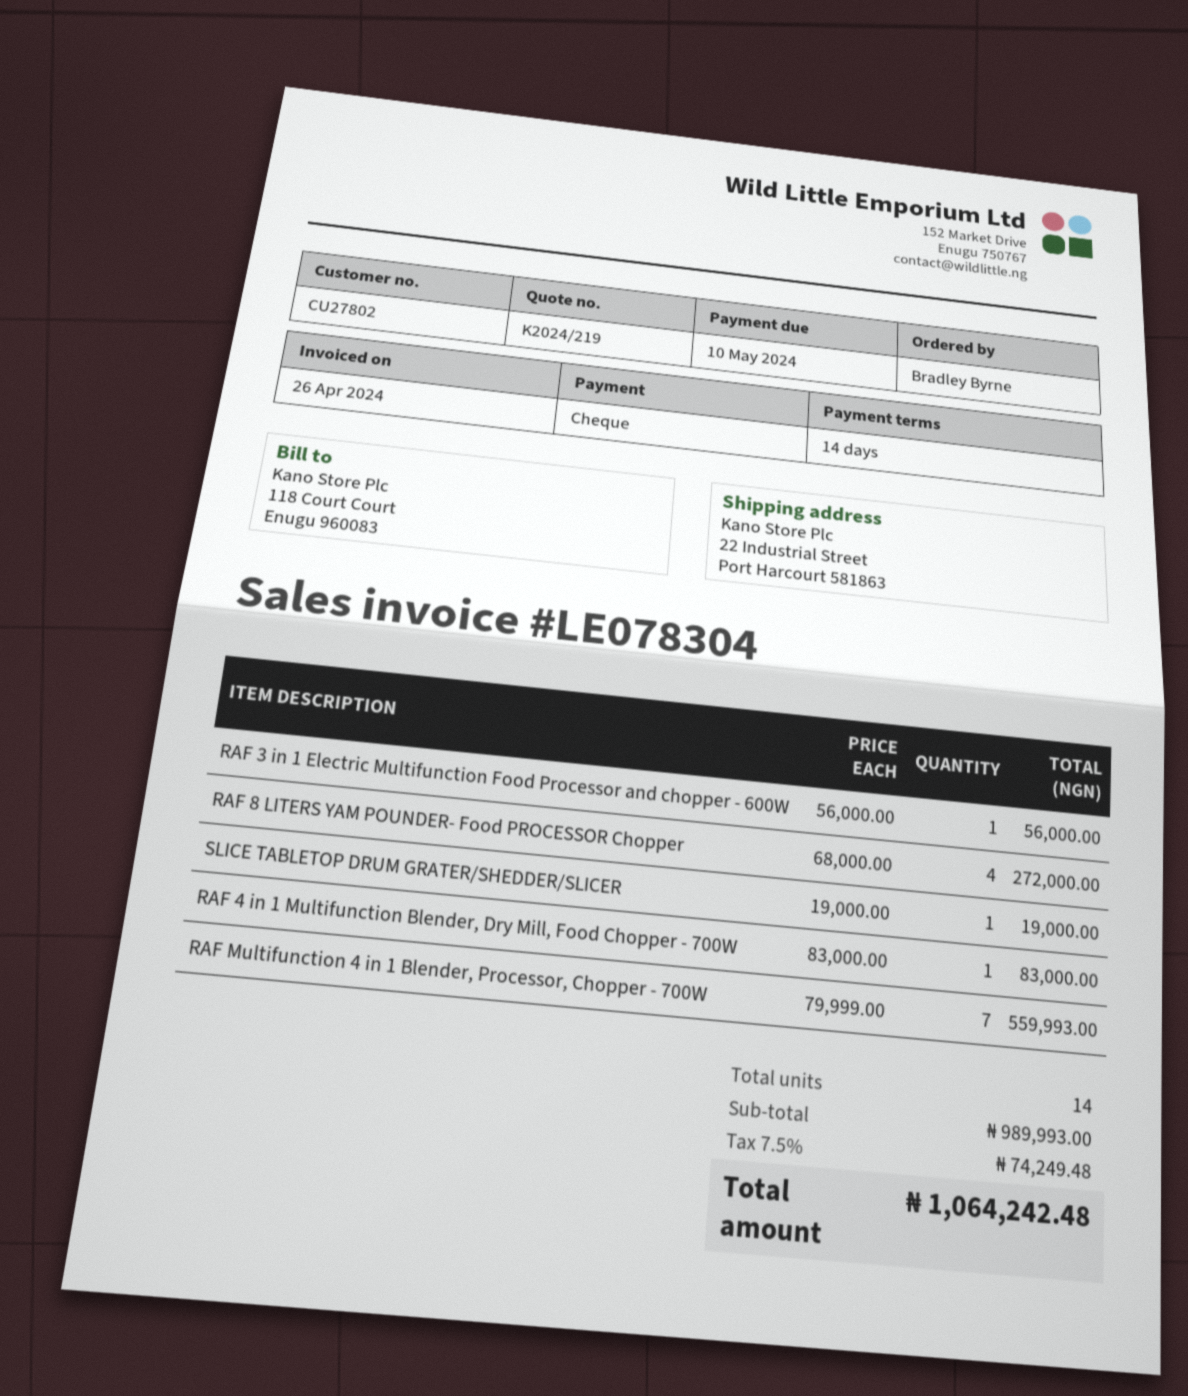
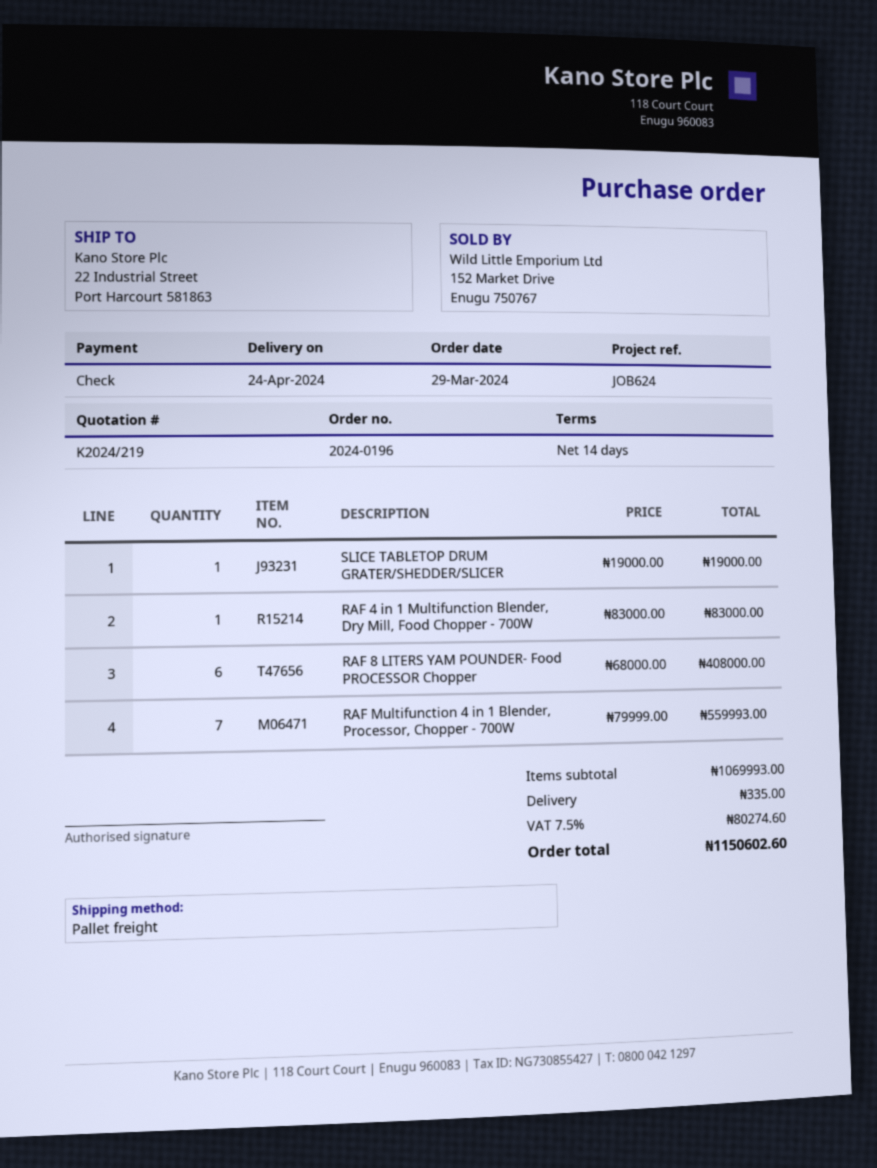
RAF 3 in 1 Electric Multifunction Food Processor and chopper - 600W: 1 x 56000.00 = 56000.00 -> none
RAF 8 LITERS YAM POUNDER- Food PROCESSOR Chopper: 4 x 68000.00 = 272000.00 -> 6 x 68000.00 = 408000.00
subtotal: 989993.00 -> 1069993.00
shipping: none -> 335.00
tax: 7.5% = 74249.48 -> 7.5% = 80274.60
total: 1064242.48 -> 1150602.60

